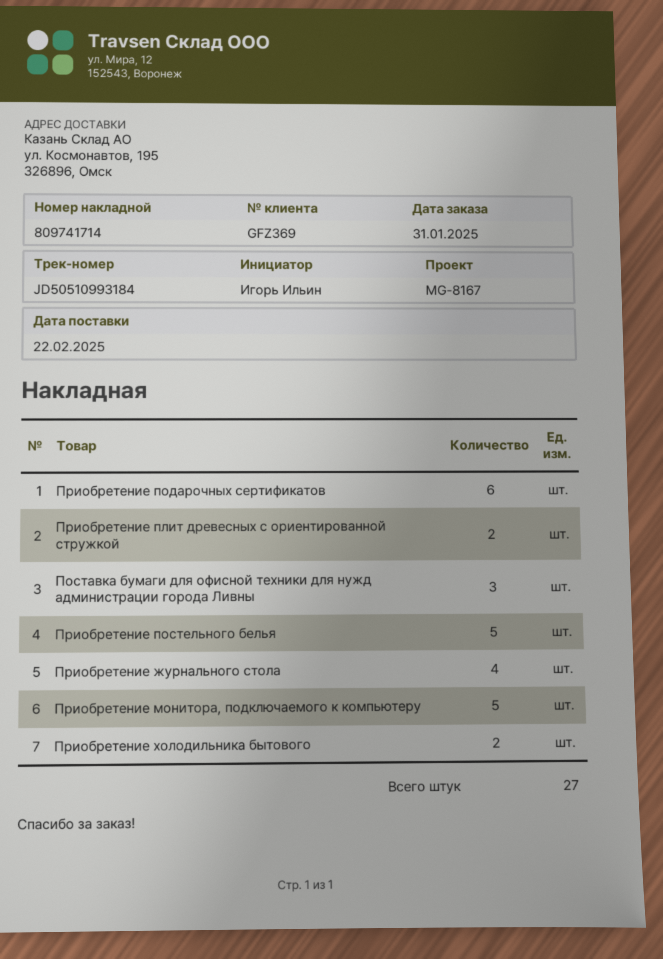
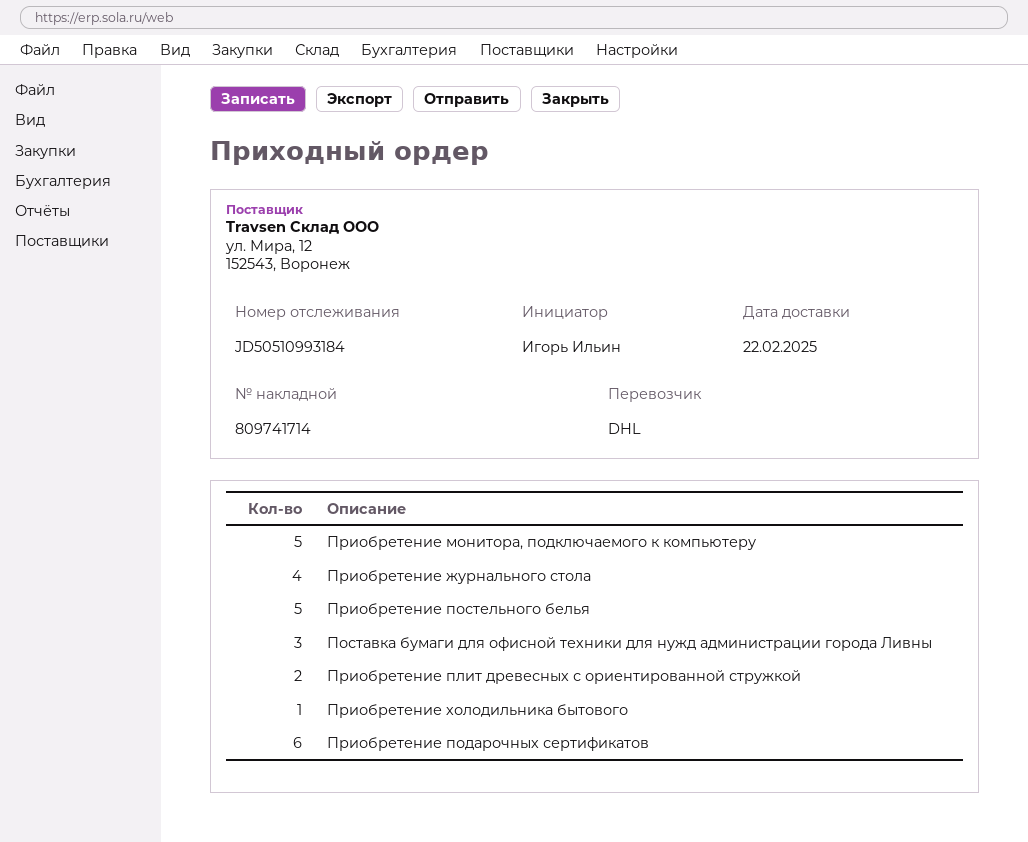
Приобретение холодильника бытового: 2 -> 1

